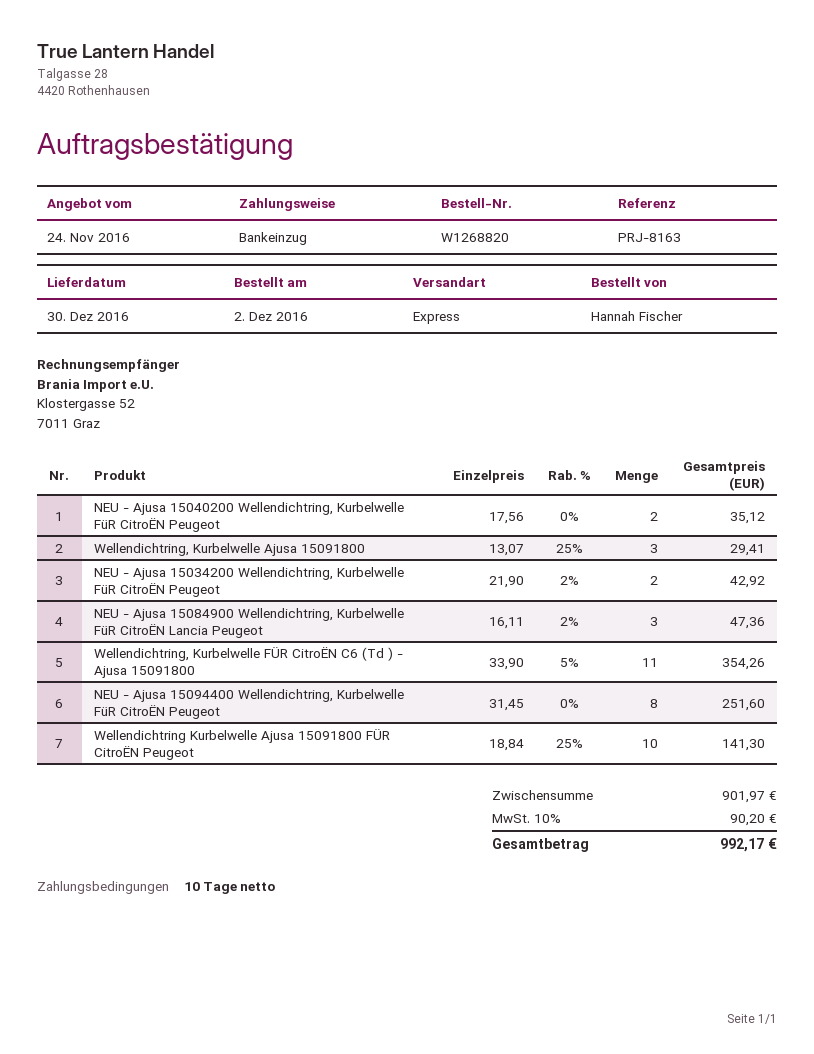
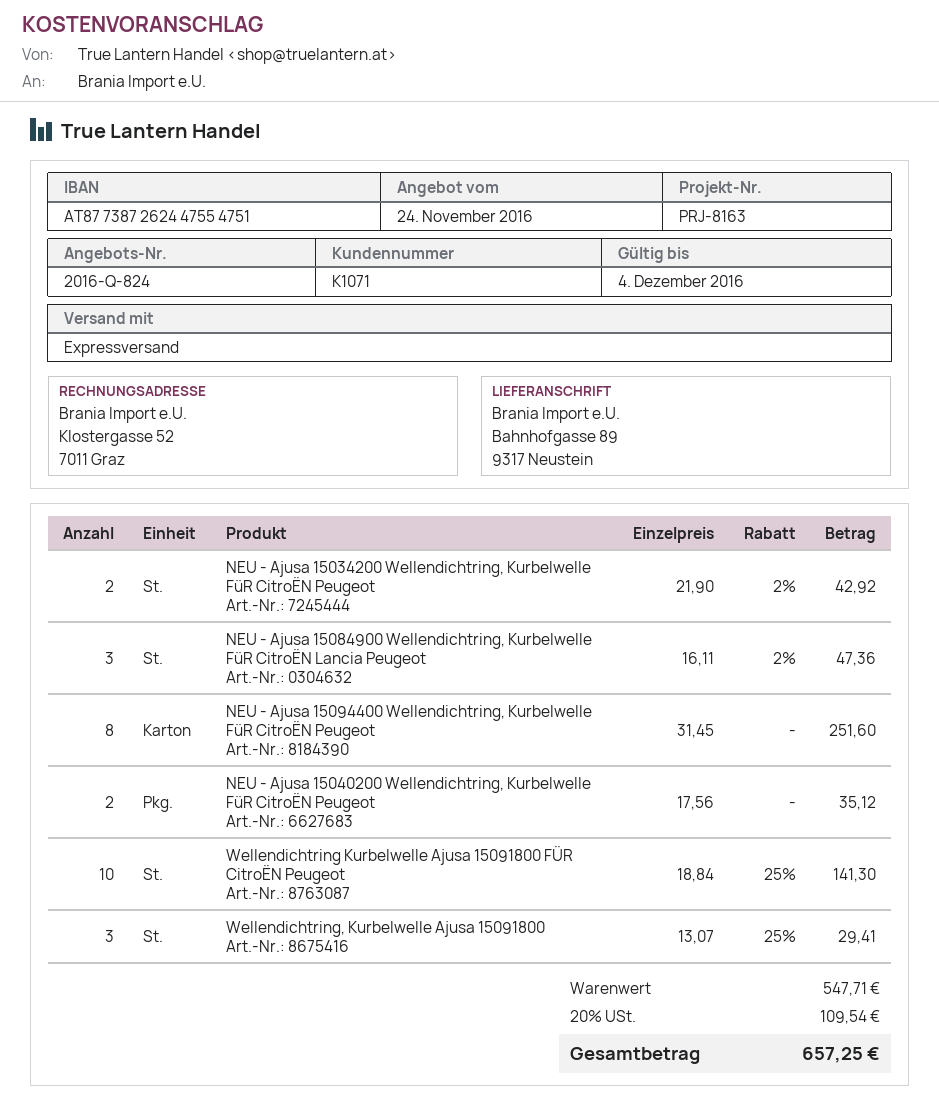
Wellendichtring, Kurbelwelle FÜR CitroËN C6 (Td ) - Ajusa 15091800: 11 x 33.90 - 5% = 354.26 -> none
subtotal: 901.97 -> 547.71
tax: 10% = 90.20 -> 20% = 109.54
total: 992.17 -> 657.25

